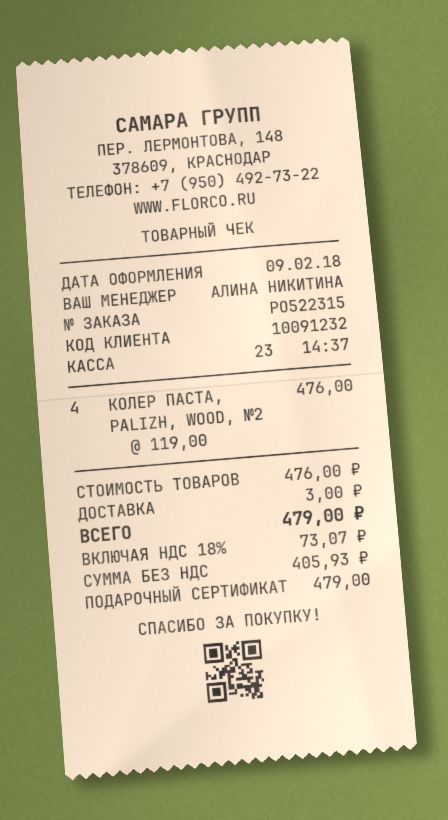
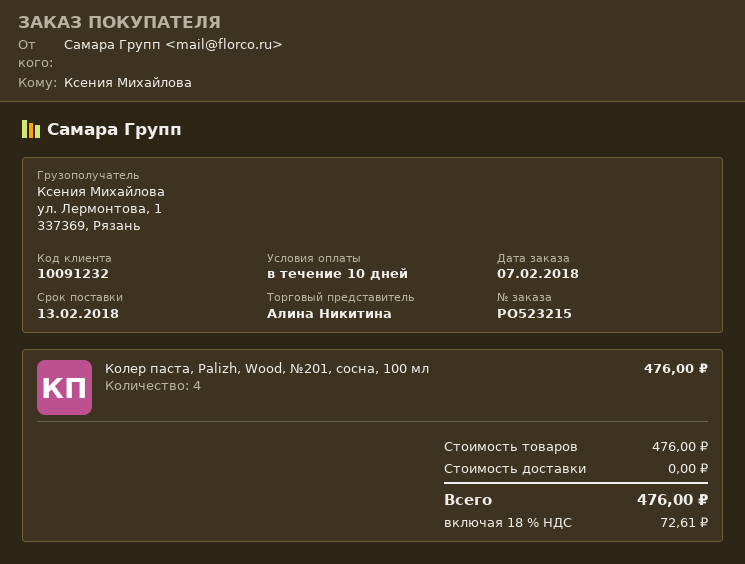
order number: PO522315 -> PO523215
order date: 2018-02-09 -> 2018-02-07
shipping: 3.00 -> 0.00
tax: 18% = 73.07 -> 18% = 72.61
total: 479.00 -> 476.00

